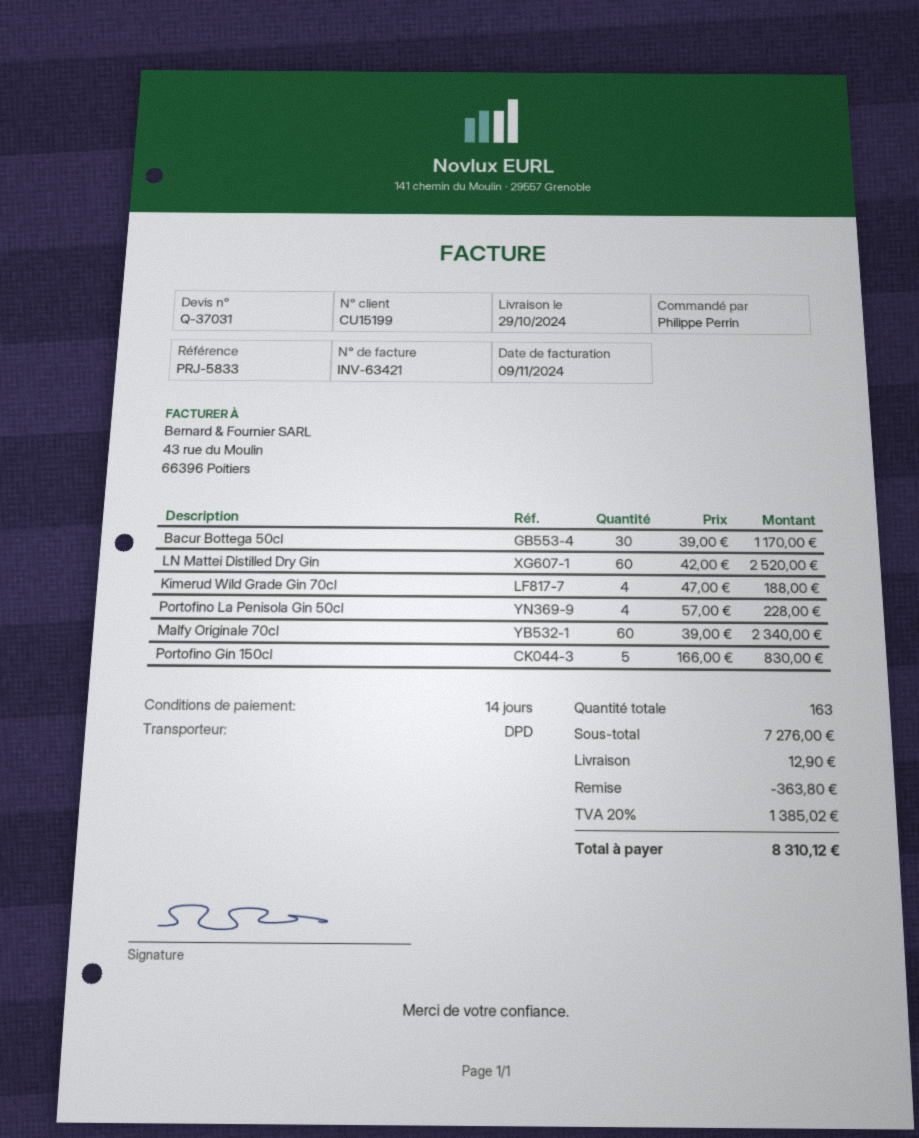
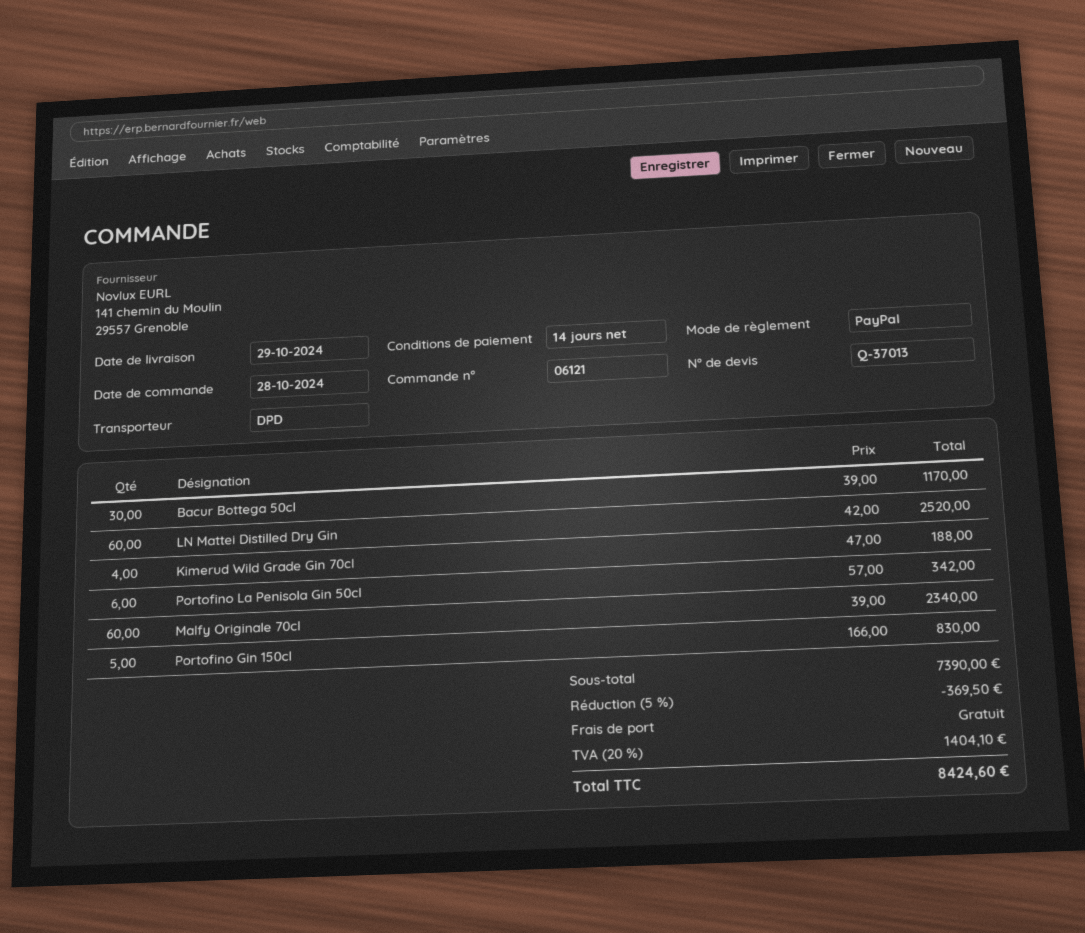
quote number: Q-37031 -> Q-37013
Portofino La Penisola Gin 50cl: 4 x 57.00 = 228.00 -> 6 x 57.00 = 342.00
subtotal: 7276.00 -> 7390.00
discount: 363.80 -> 369.50
shipping: 12.90 -> 0.00
tax: 20% = 1385.02 -> 20% = 1404.10
total: 8310.12 -> 8424.60

